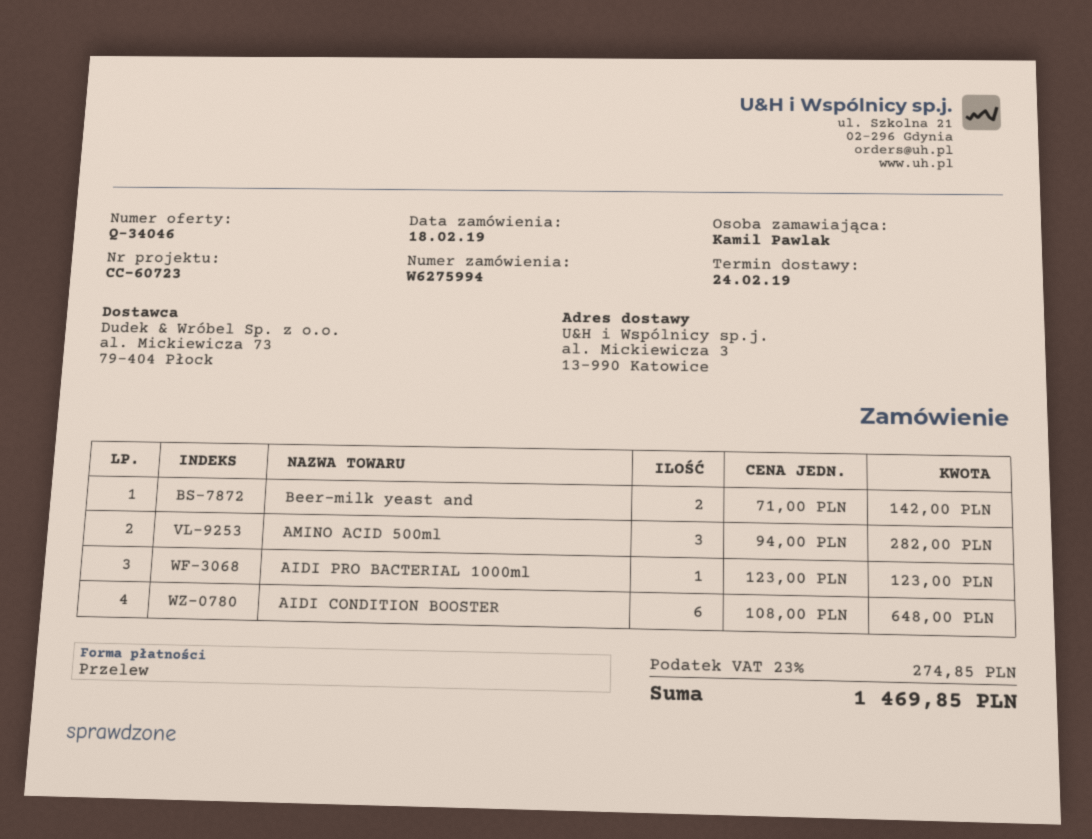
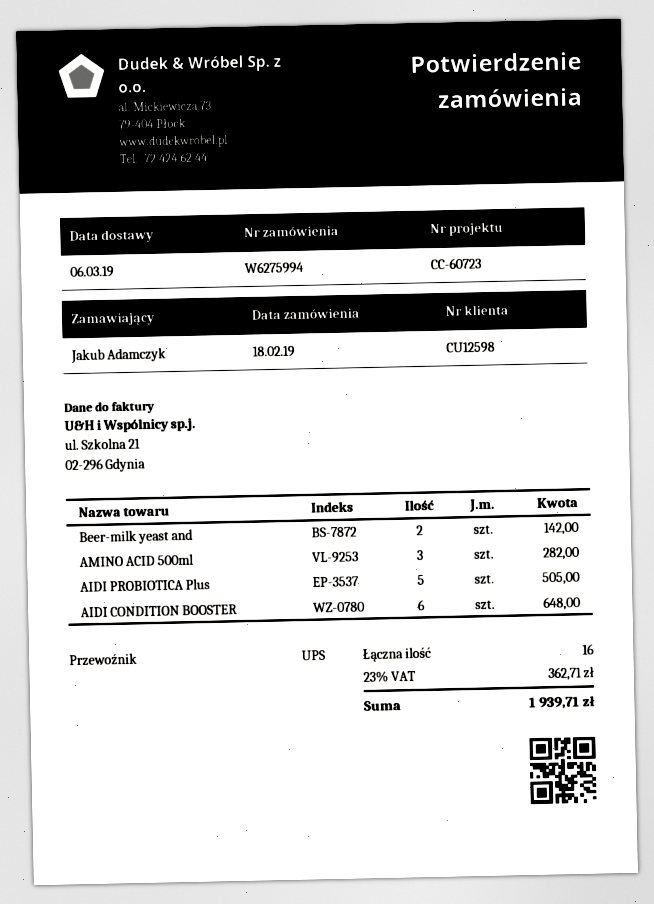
delivery date: 2019-02-24 -> 2019-03-06
ordered by: Kamil Pawlak -> Jakub Adamczyk
AIDI PRO BACTERIAL 1000ml: 1 for 123.00 -> none
AIDI PROBIOTICA Plus: none -> 5 for 505.00
tax: 23% = 274.85 -> 23% = 362.71
total: 1469.85 -> 1939.71

